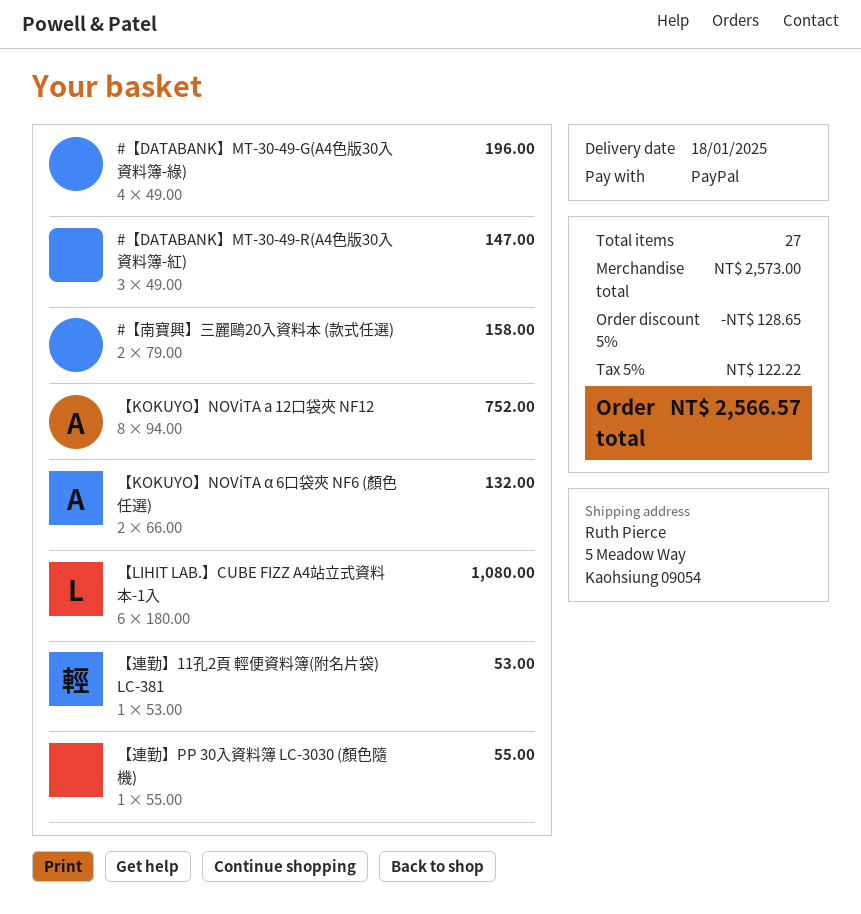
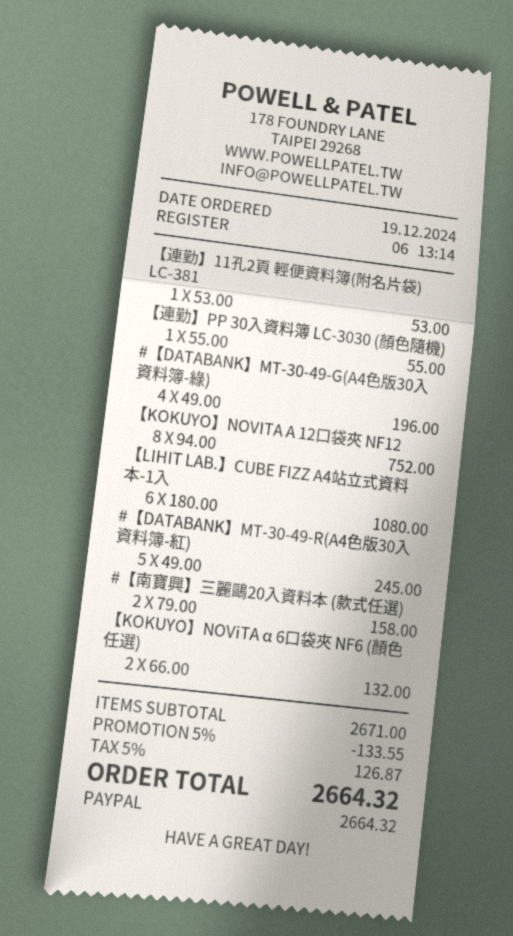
#【DATABANK】MT-30-49-R(A4色版30入資料簿-紅): 3 x 49.00 = 147.00 -> 5 x 49.00 = 245.00
subtotal: 2573.00 -> 2671.00
discount: 5% = 128.65 -> 5% = 133.55
tax: 5% = 122.22 -> 5% = 126.87
total: 2566.57 -> 2664.32

